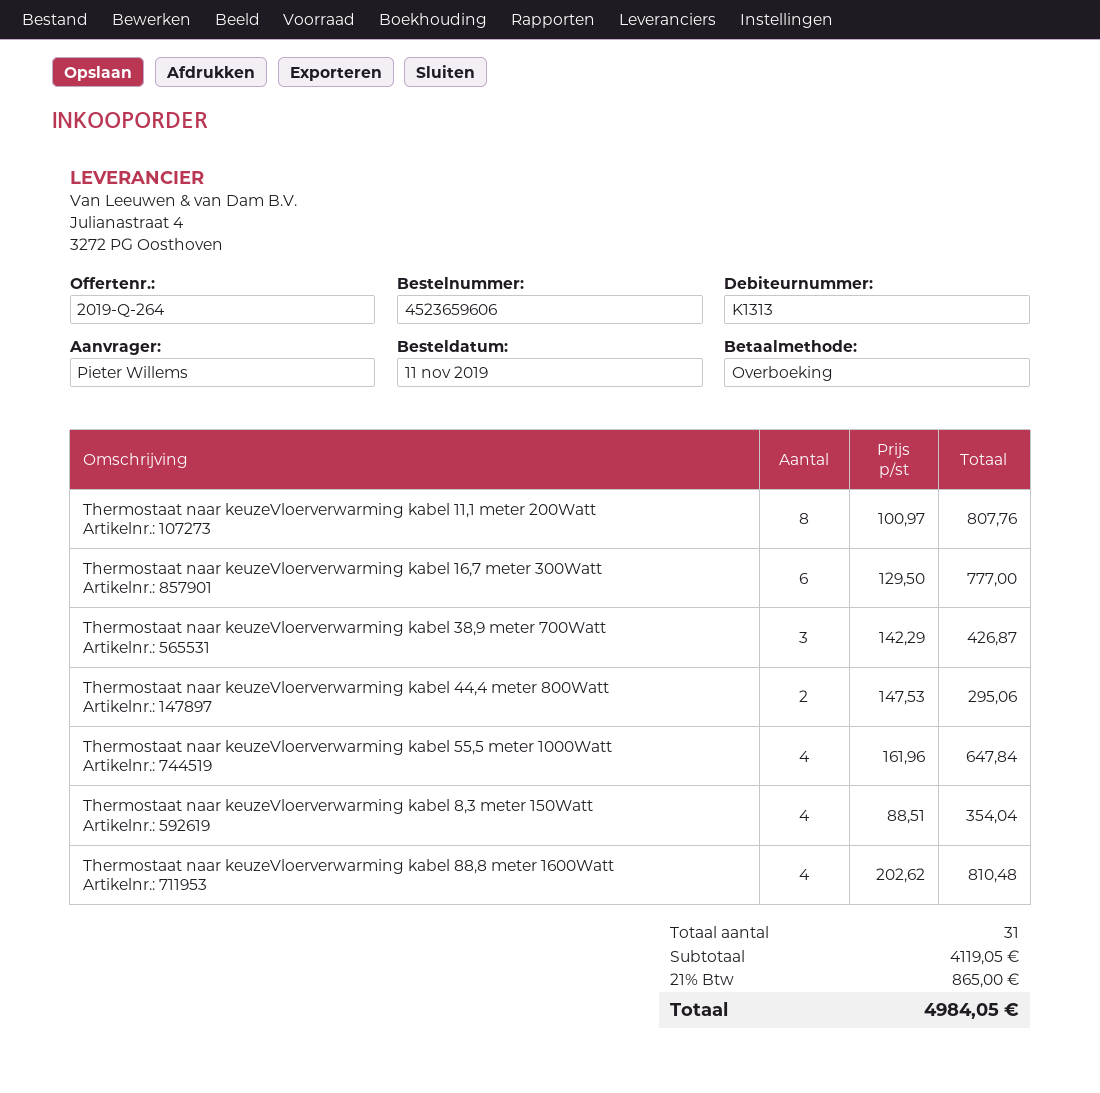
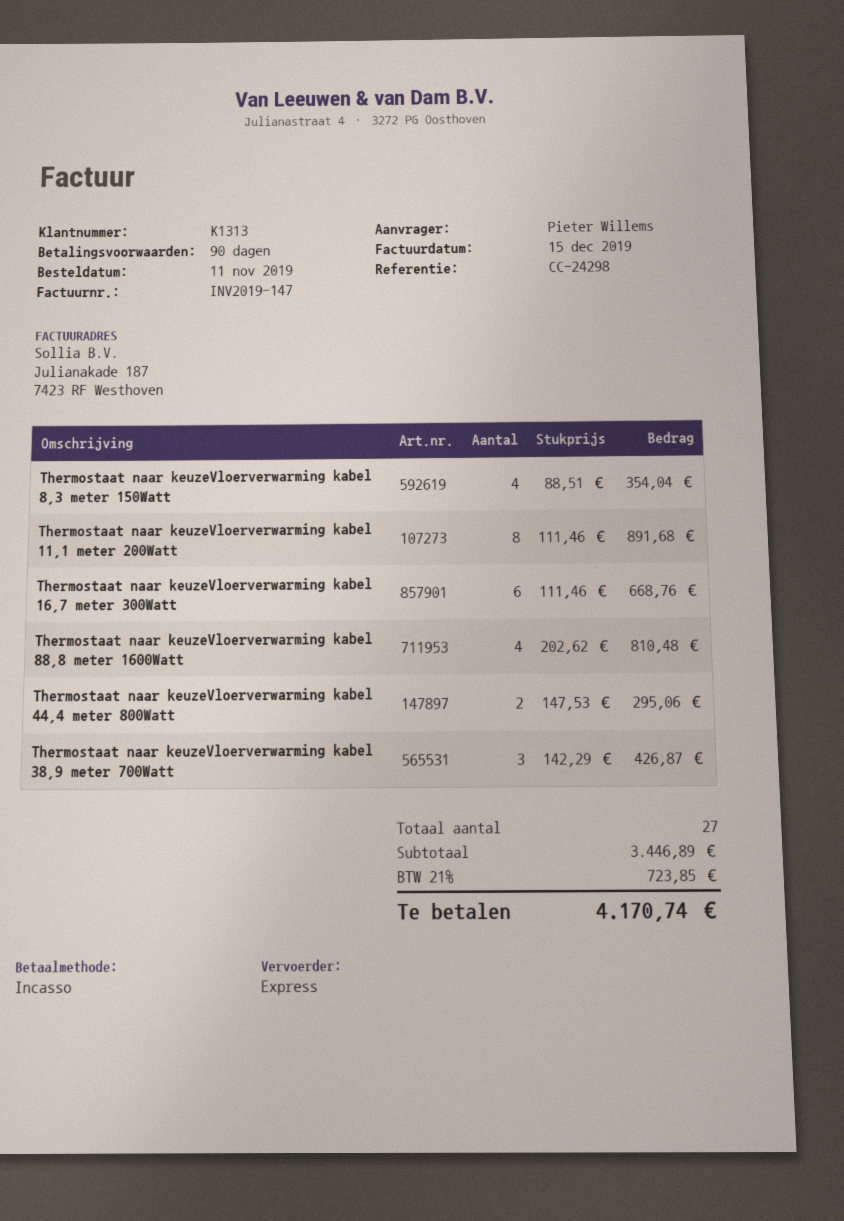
payment method: bank transfer -> direct debit
Thermostaat naar keuzeVloerverwarming kabel 11,1 meter 200Watt: 8 x 100.97 = 807.76 -> 8 x 111.46 = 891.68
Thermostaat naar keuzeVloerverwarming kabel 16,7 meter 300Watt: 6 x 129.50 = 777.00 -> 6 x 111.46 = 668.76
Thermostaat naar keuzeVloerverwarming kabel 55,5 meter 1000Watt: 4 x 161.96 = 647.84 -> none
total quantity: 31 -> 27
subtotal: 4119.05 -> 3446.89
tax: 21% = 865.00 -> 21% = 723.85
total: 4984.05 -> 4170.74

